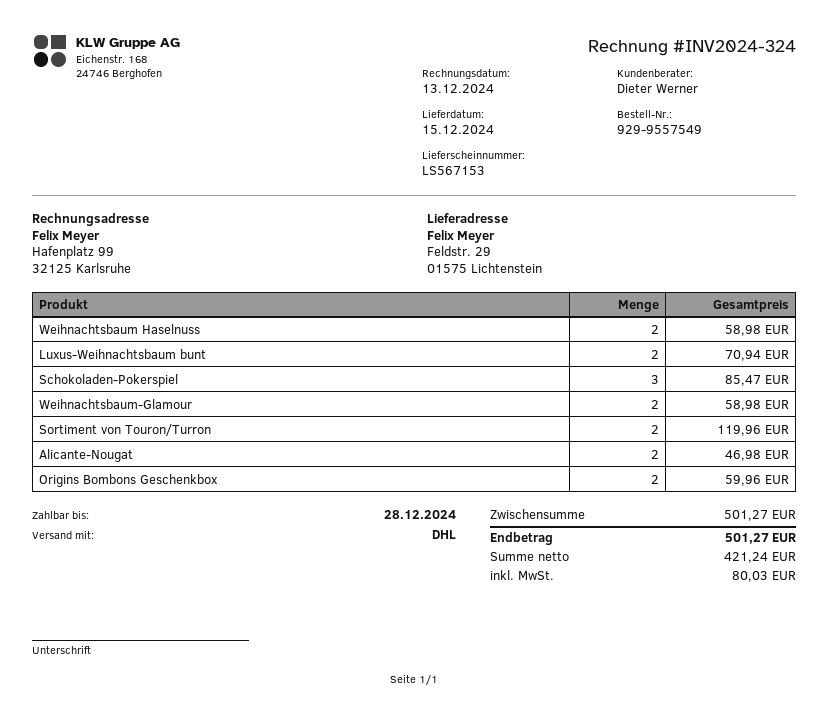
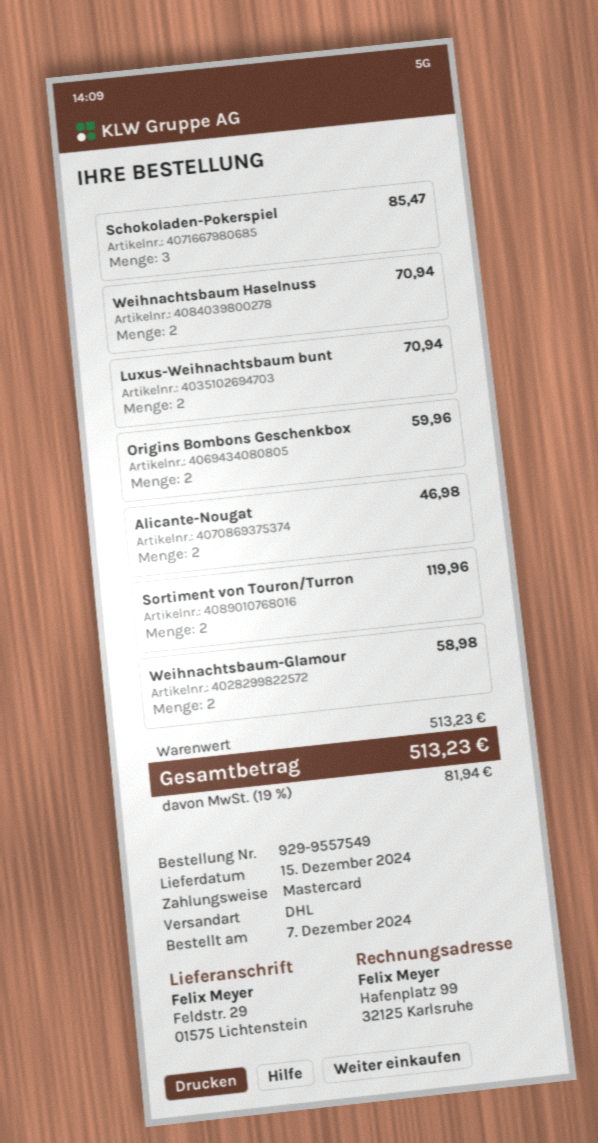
Weihnachtsbaum Haselnuss: 2 for 58.98 -> 2 for 70.94
subtotal: 501.27 -> 513.23
tax: 80.03 -> 81.94
total: 501.27 -> 513.23

